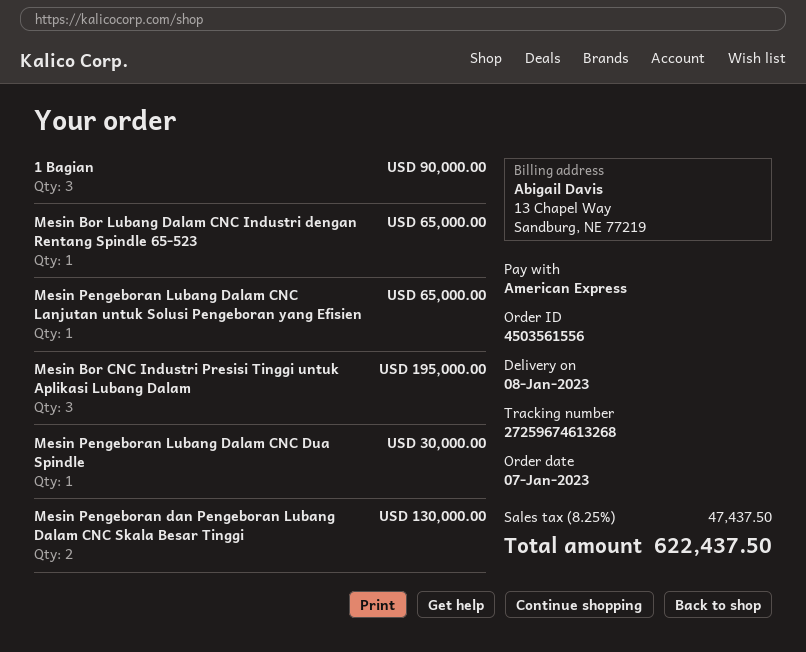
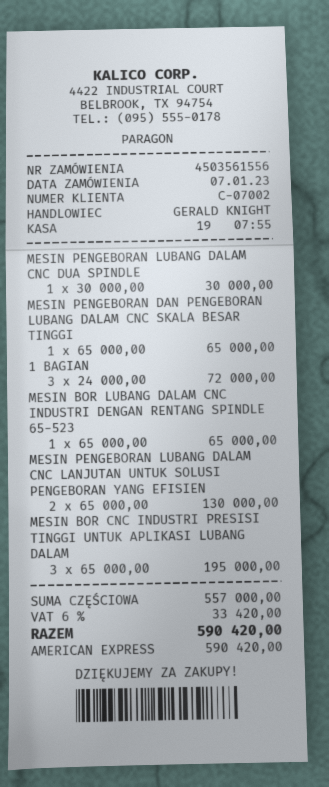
1 Bagian: 3 for 90000.00 -> 3 for 72000.00
Mesin Pengeboran Lubang Dalam CNC Lanjutan untuk Solusi Pengeboran yang Efisien: 1 for 65000.00 -> 2 for 130000.00
Mesin Pengeboran dan Pengeboran Lubang Dalam CNC Skala Besar Tinggi: 2 for 130000.00 -> 1 for 65000.00
tax: 8.25% = 47437.50 -> 6% = 33420.00
total: 622437.50 -> 590420.00

